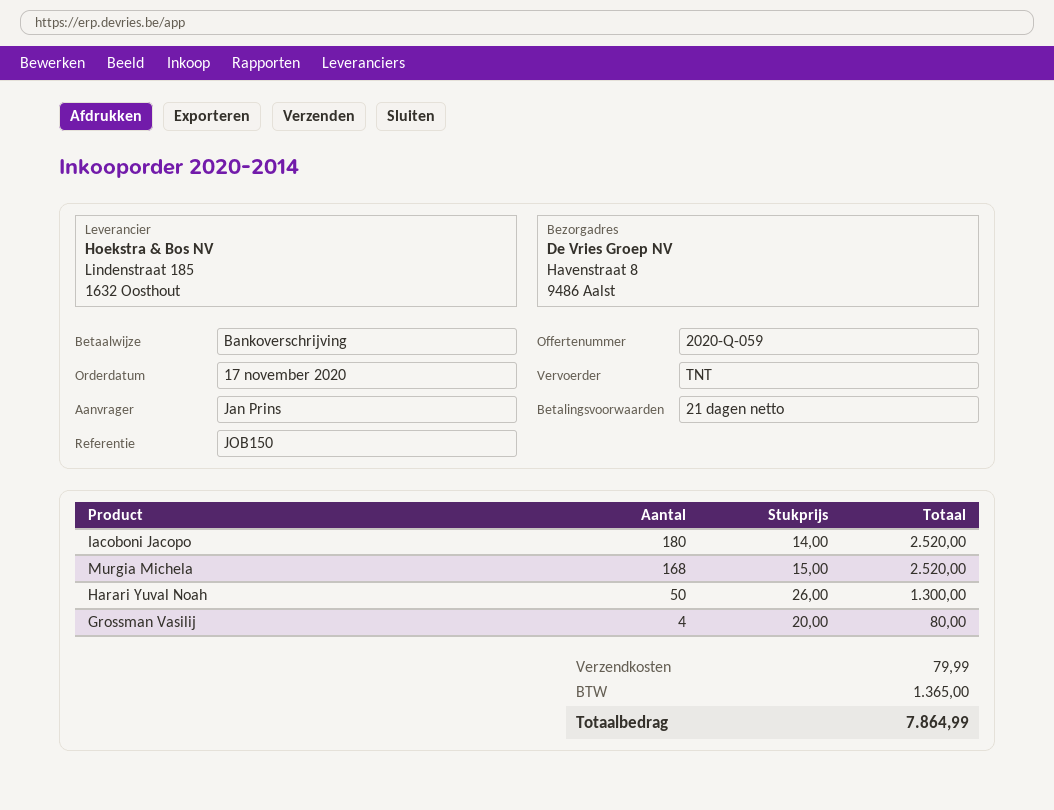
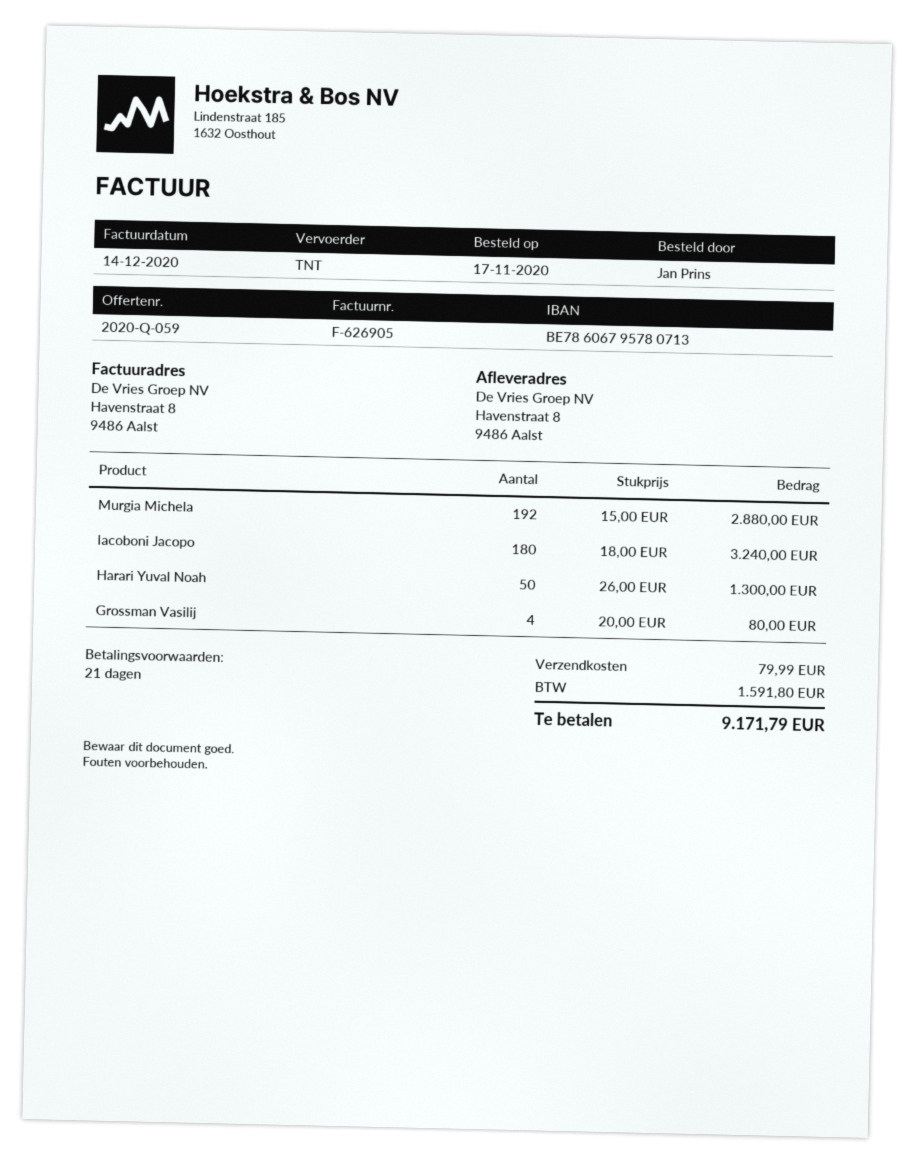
Iacoboni Jacopo: 180 x 14.00 = 2520.00 -> 180 x 18.00 = 3240.00
Murgia Michela: 168 x 15.00 = 2520.00 -> 192 x 15.00 = 2880.00
tax: 1365.00 -> 1591.80
total: 7864.99 -> 9171.79

